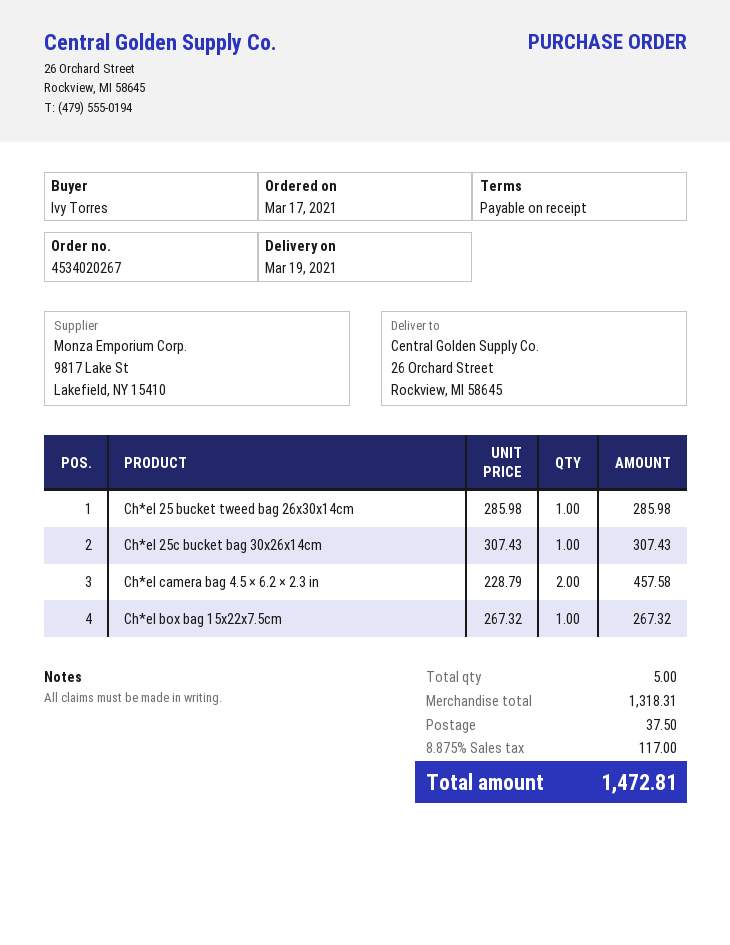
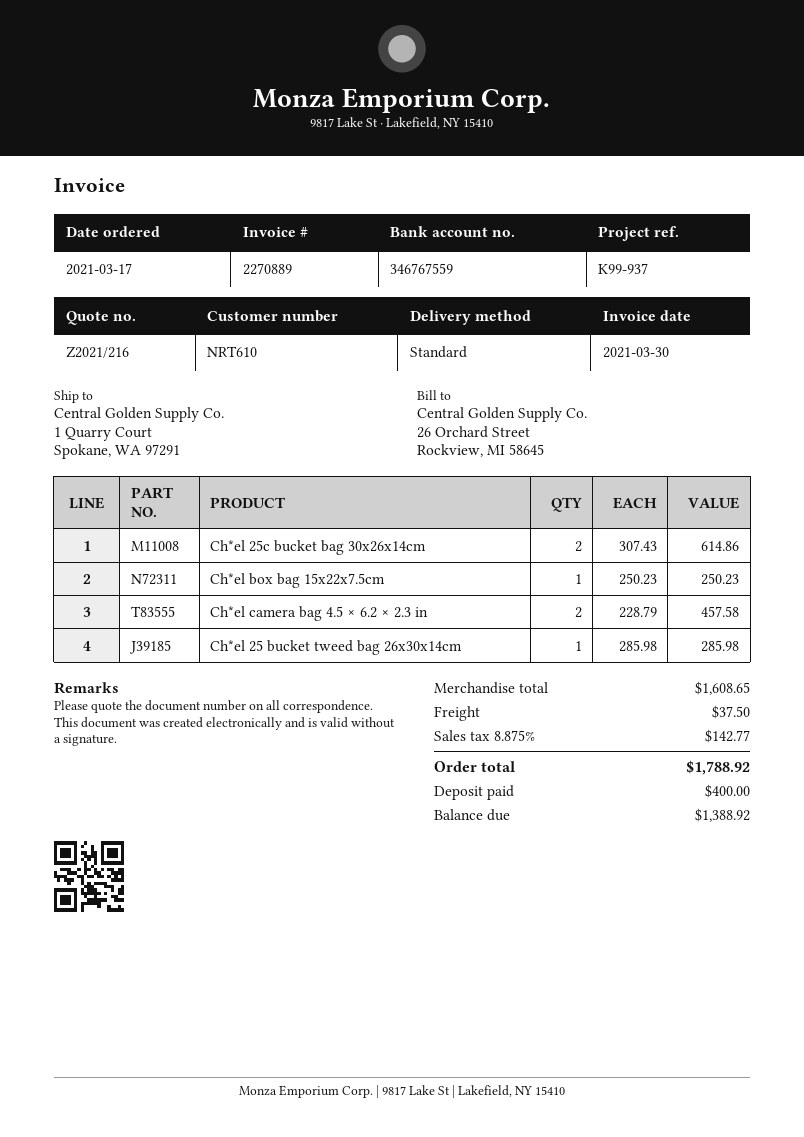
ship to: 26 Orchard Street, Rockview, MI 58645 -> 1 Quarry Court, Spokane, WA 97291
Ch*el 25c bucket bag 30x26x14cm: 1 x 307.43 = 307.43 -> 2 x 307.43 = 614.86
Ch*el box bag 15x22x7.5cm: 1 x 267.32 = 267.32 -> 1 x 250.23 = 250.23
subtotal: 1318.31 -> 1608.65
tax: 8.875% = 117.00 -> 8.875% = 142.77
total: 1472.81 -> 1788.92

